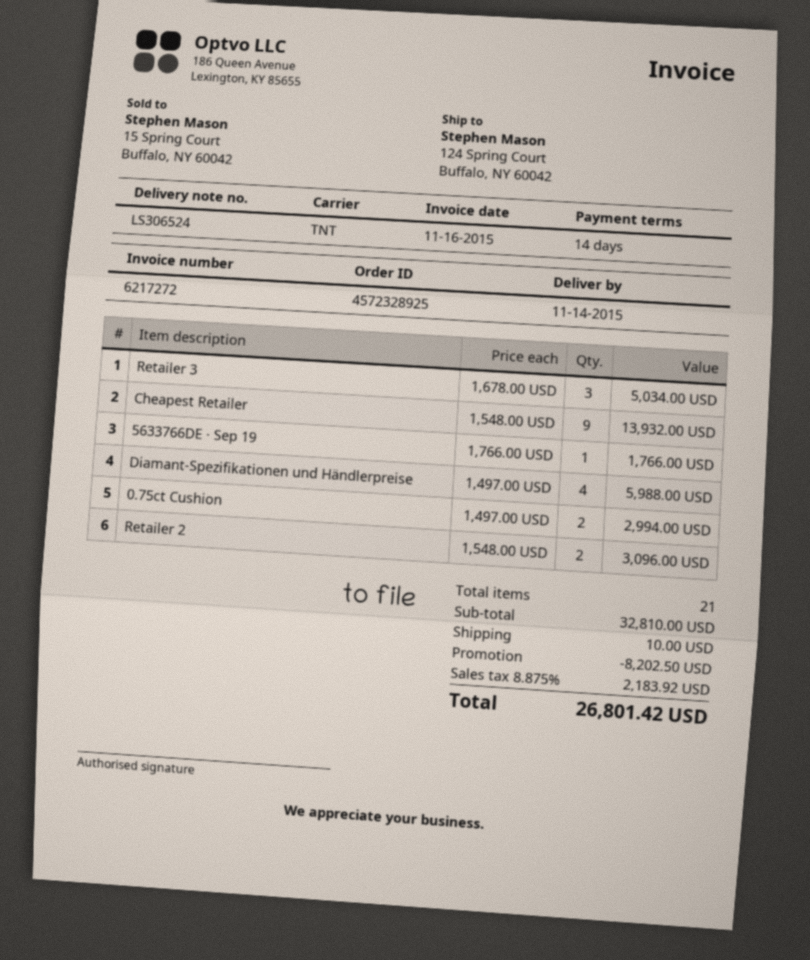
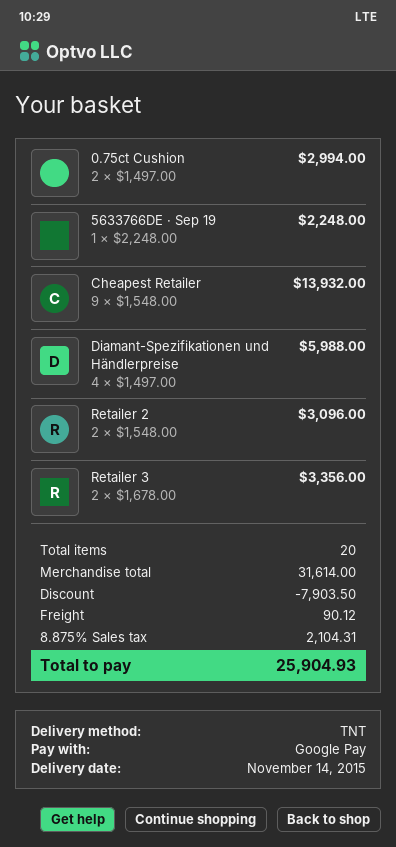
Retailer 3: 3 x 1678.00 = 5034.00 -> 2 x 1678.00 = 3356.00
5633766DE · Sep 19: 1 x 1766.00 = 1766.00 -> 1 x 2248.00 = 2248.00
total quantity: 21 -> 20
subtotal: 32810.00 -> 31614.00
discount: 8202.50 -> 7903.50
shipping: 10.00 -> 90.12
tax: 8.875% = 2183.92 -> 8.875% = 2104.31
total: 26801.42 -> 25904.93

